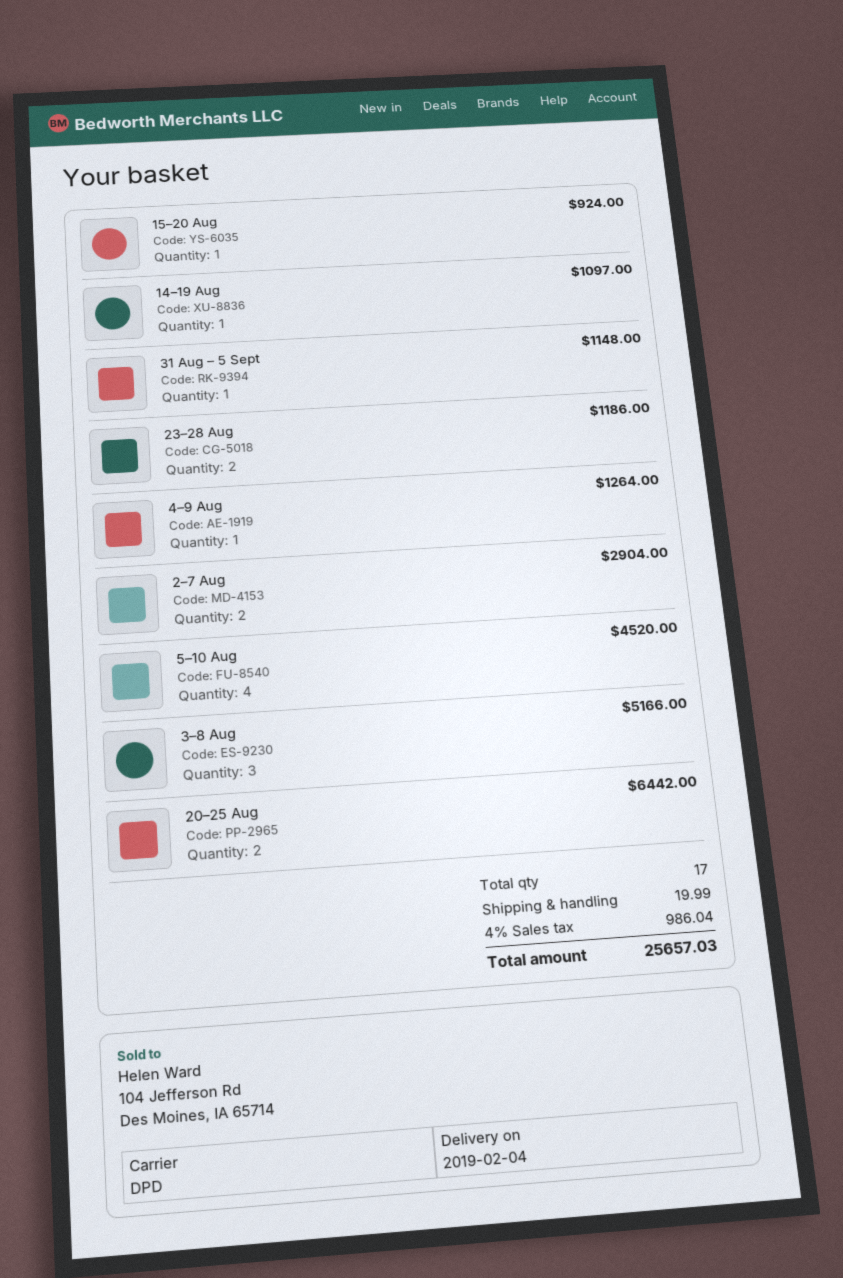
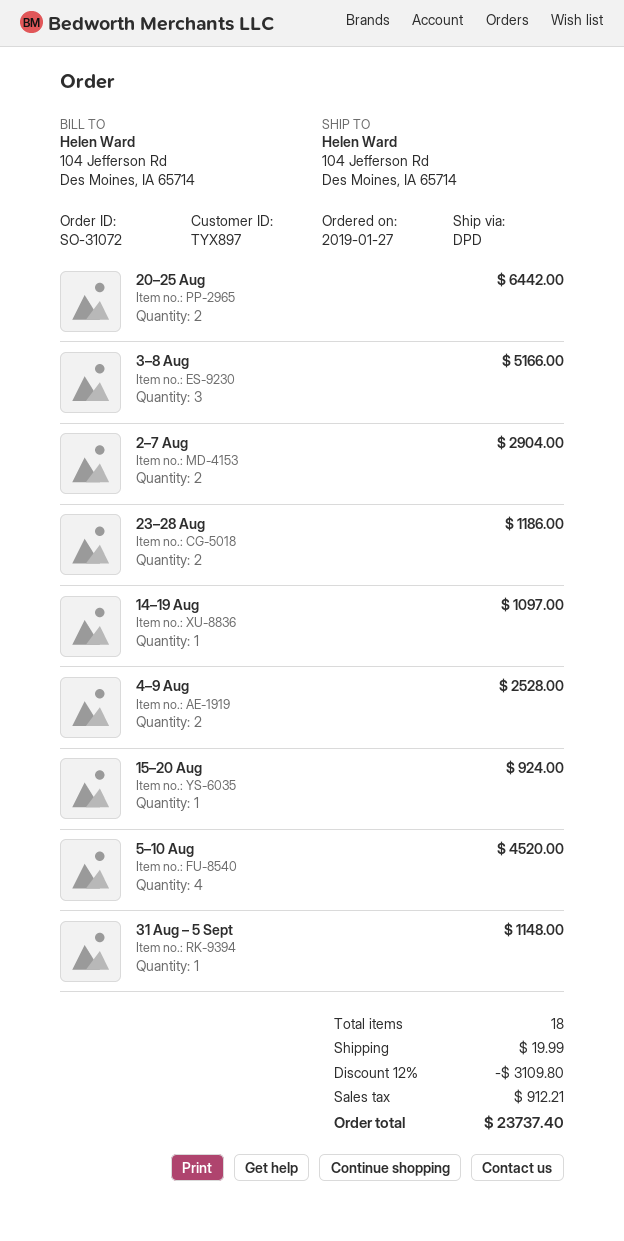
4–9 Aug: 1 for 1264.00 -> 2 for 2528.00
total quantity: 17 -> 18
discount: none -> 12% = 3109.80
tax: 986.04 -> 912.21
total: 25657.03 -> 23737.40

